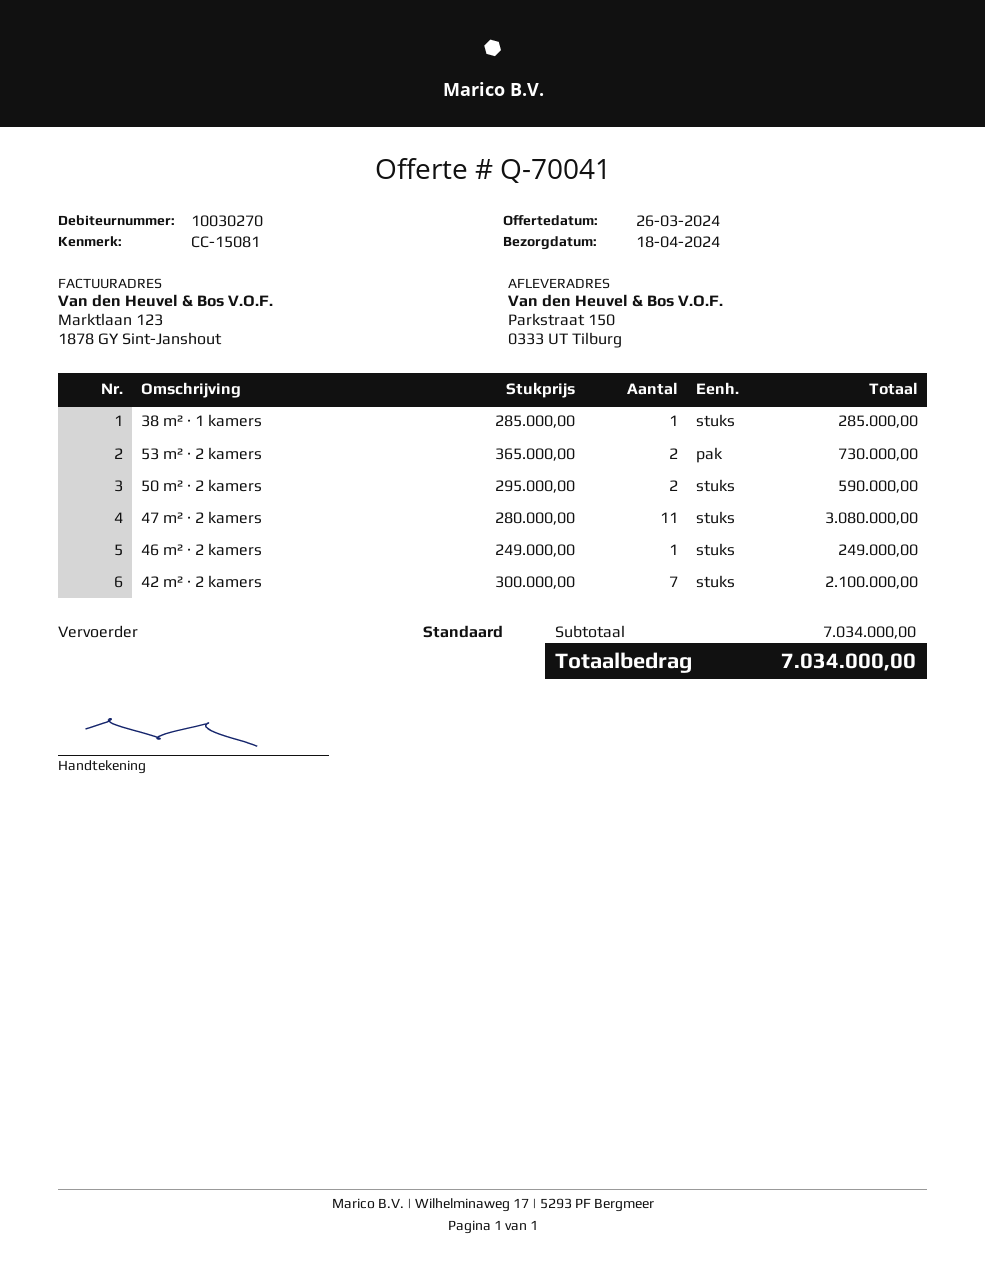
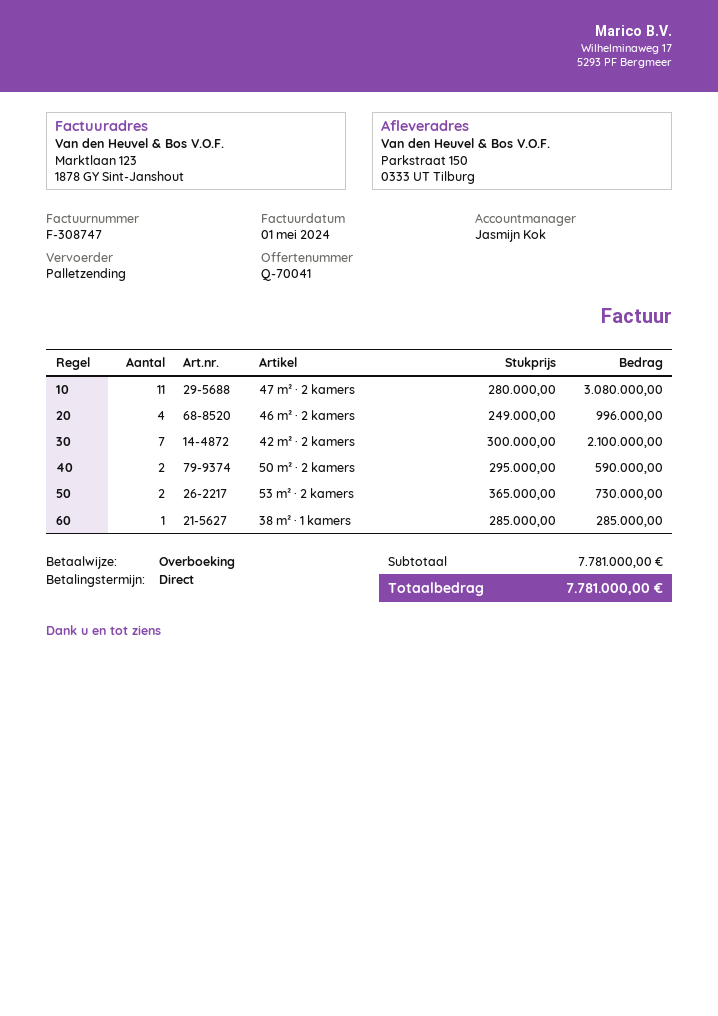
shipping method: standard -> pallet freight
46 m² · 2 kamers: 1 x 249000.00 = 249000.00 -> 4 x 249000.00 = 996000.00
subtotal: 7034000.00 -> 7781000.00
total: 7034000.00 -> 7781000.00

